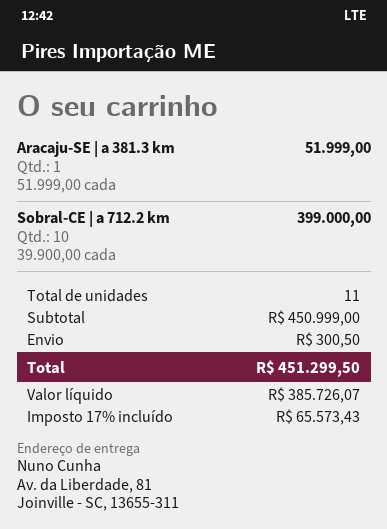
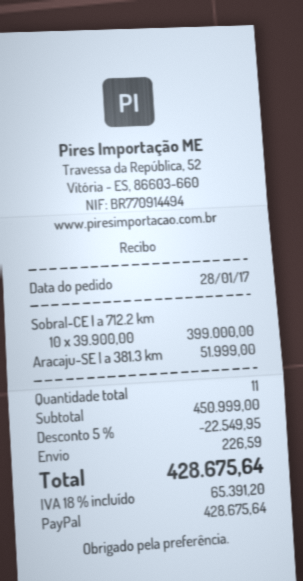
discount: none -> 5% = 22549.95
shipping: 300.50 -> 226.59
tax: 17% = 65573.43 -> 18% = 65391.20
total: 451299.50 -> 428675.64

